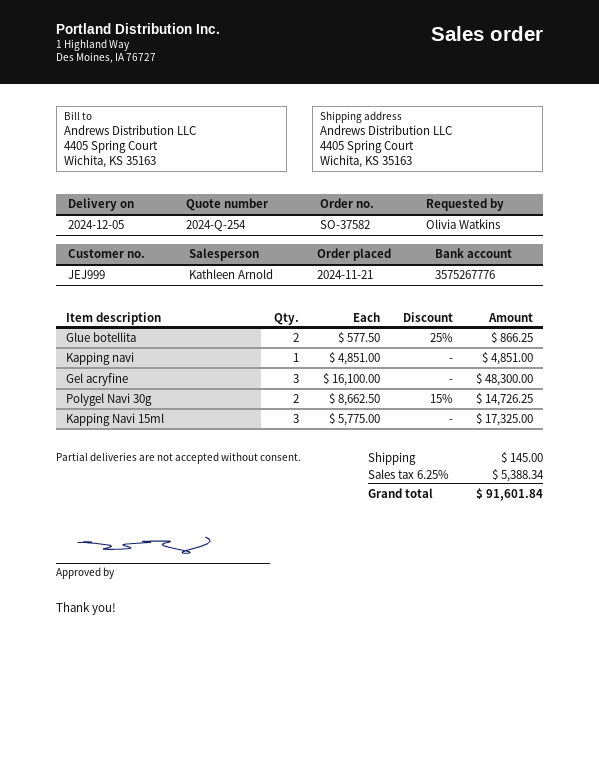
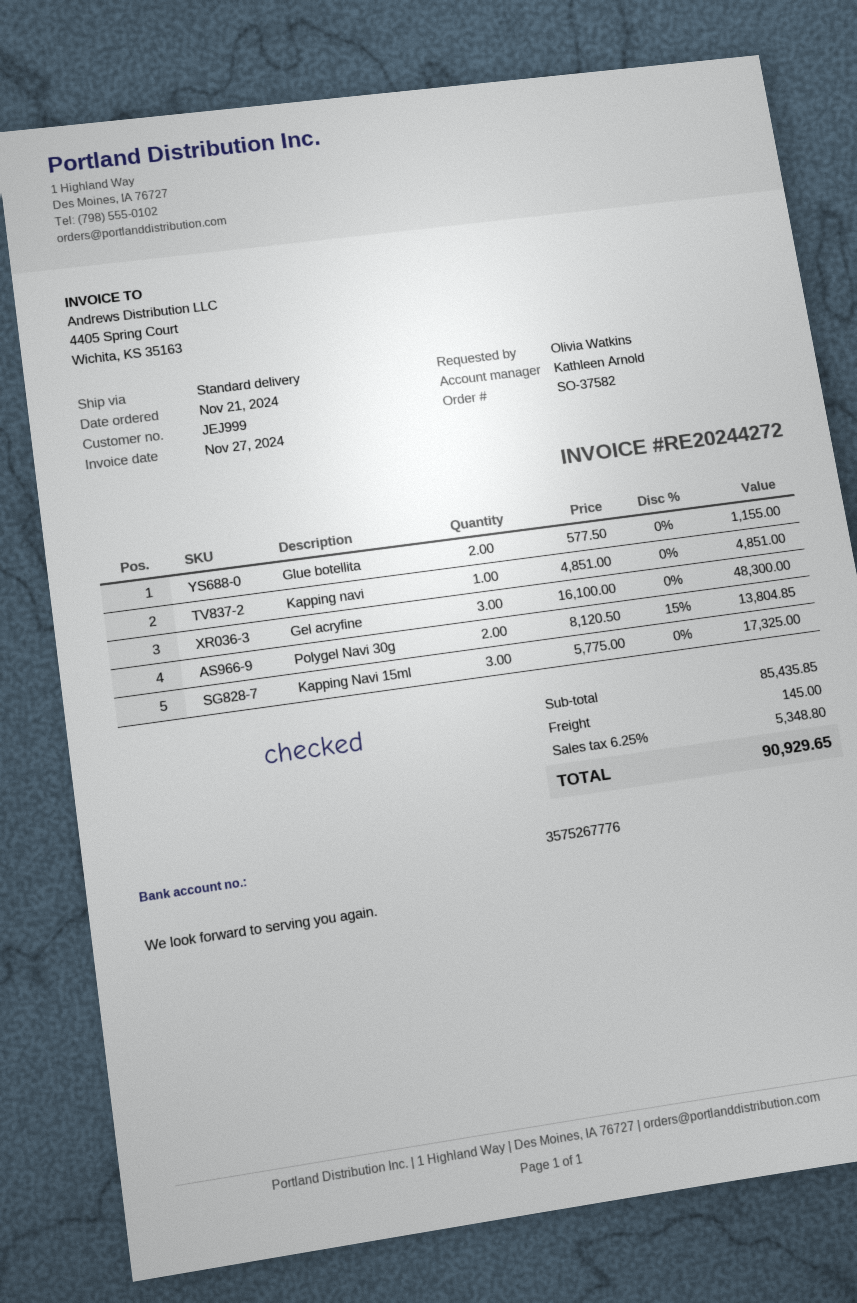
Glue botellita: 2 x 577.50 - 25% = 866.25 -> 2 x 577.50 = 1155.00
Polygel Navi 30g: 2 x 8662.50 - 15% = 14726.25 -> 2 x 8120.50 - 15% = 13804.85
tax: 6.25% = 5388.34 -> 6.25% = 5348.80
total: 91601.84 -> 90929.65

